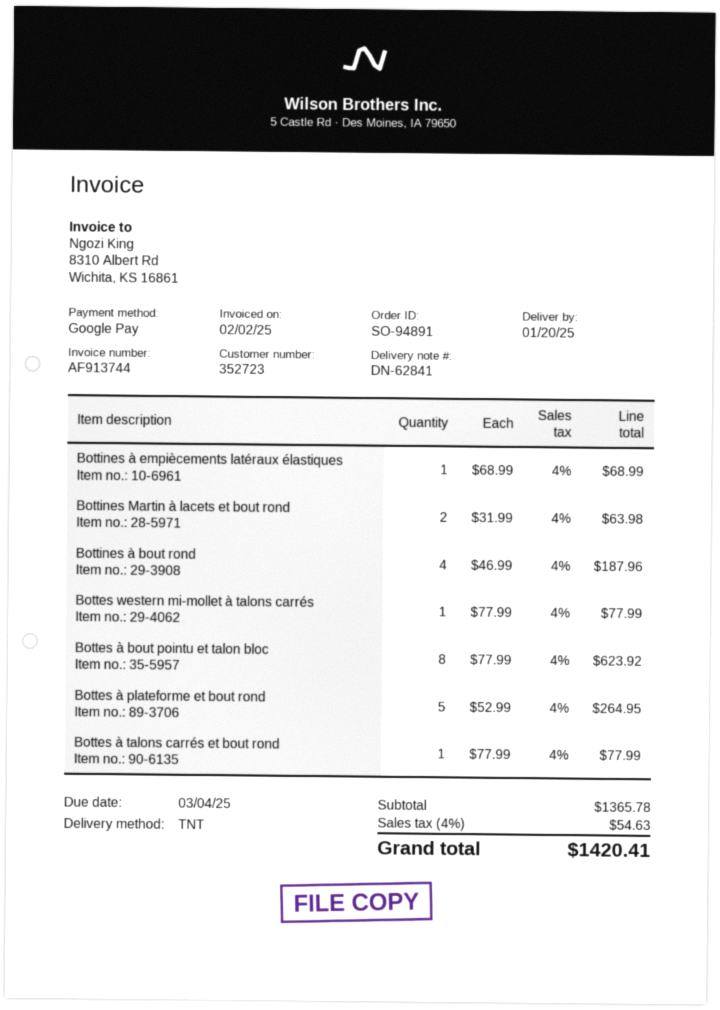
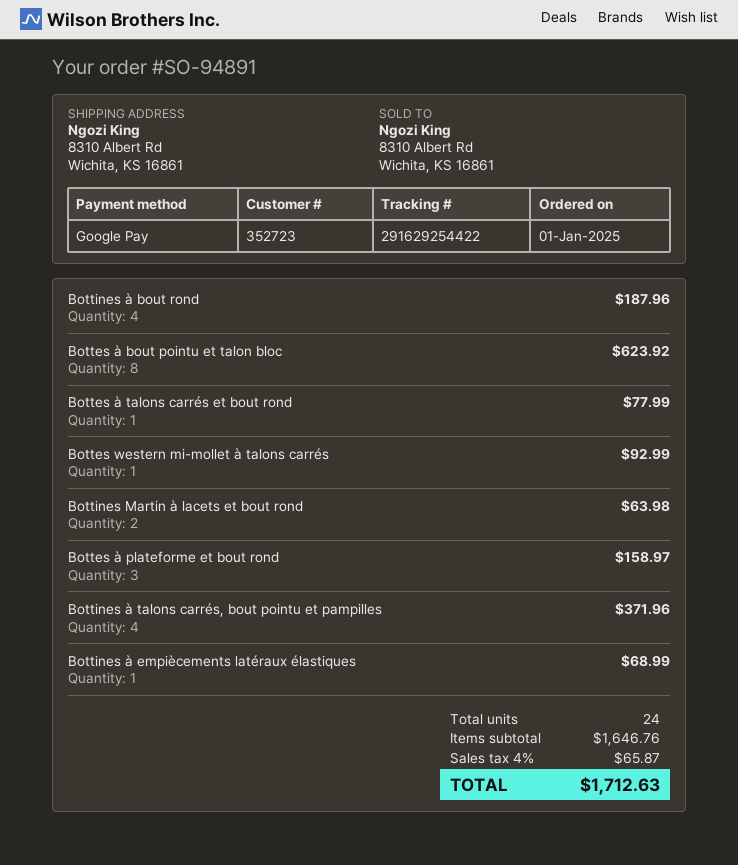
Bottes western mi-mollet à talons carrés: 1 for 77.99 -> 1 for 92.99
Bottes à plateforme et bout rond: 5 for 264.95 -> 3 for 158.97
Bottines à talons carrés, bout pointu et pampilles: none -> 4 for 371.96
subtotal: 1365.78 -> 1646.76
tax: 4% = 54.63 -> 4% = 65.87
total: 1420.41 -> 1712.63

